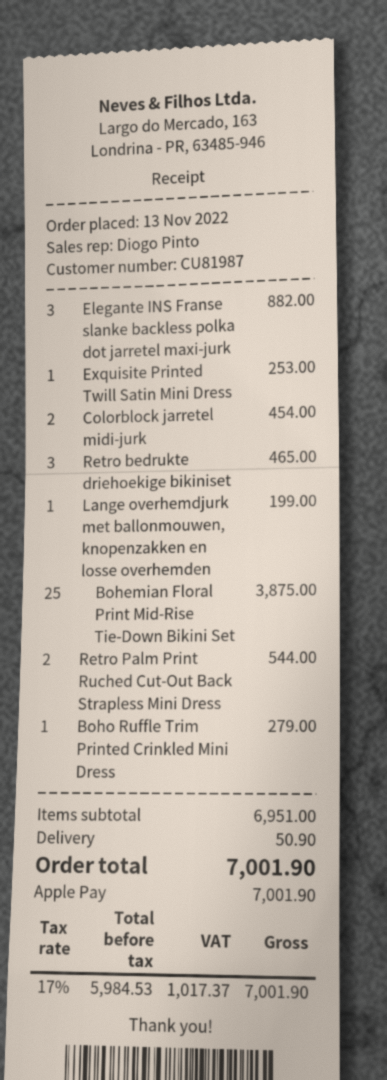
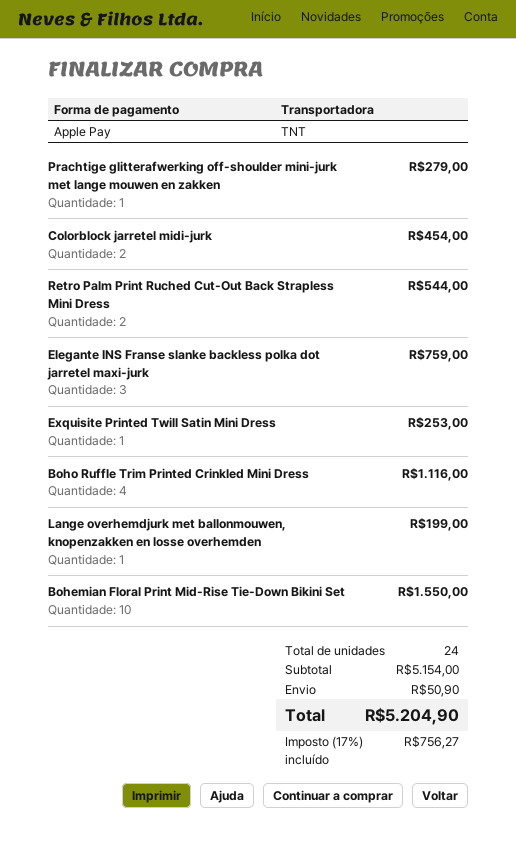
Elegante INS Franse slanke backless polka dot jarretel maxi-jurk: 3 for 882.00 -> 3 for 759.00
Retro bedrukte driehoekige bikiniset: 3 for 465.00 -> none
Bohemian Floral Print Mid-Rise Tie-Down Bikini Set: 25 for 3875.00 -> 10 for 1550.00
Boho Ruffle Trim Printed Crinkled Mini Dress: 1 for 279.00 -> 4 for 1116.00
Prachtige glitterafwerking off-shoulder mini-jurk met lange mouwen en zakken: none -> 1 for 279.00
subtotal: 6951.00 -> 5154.00
tax: 17% = 1017.37 -> 17% = 756.27
total: 7001.90 -> 5204.90

